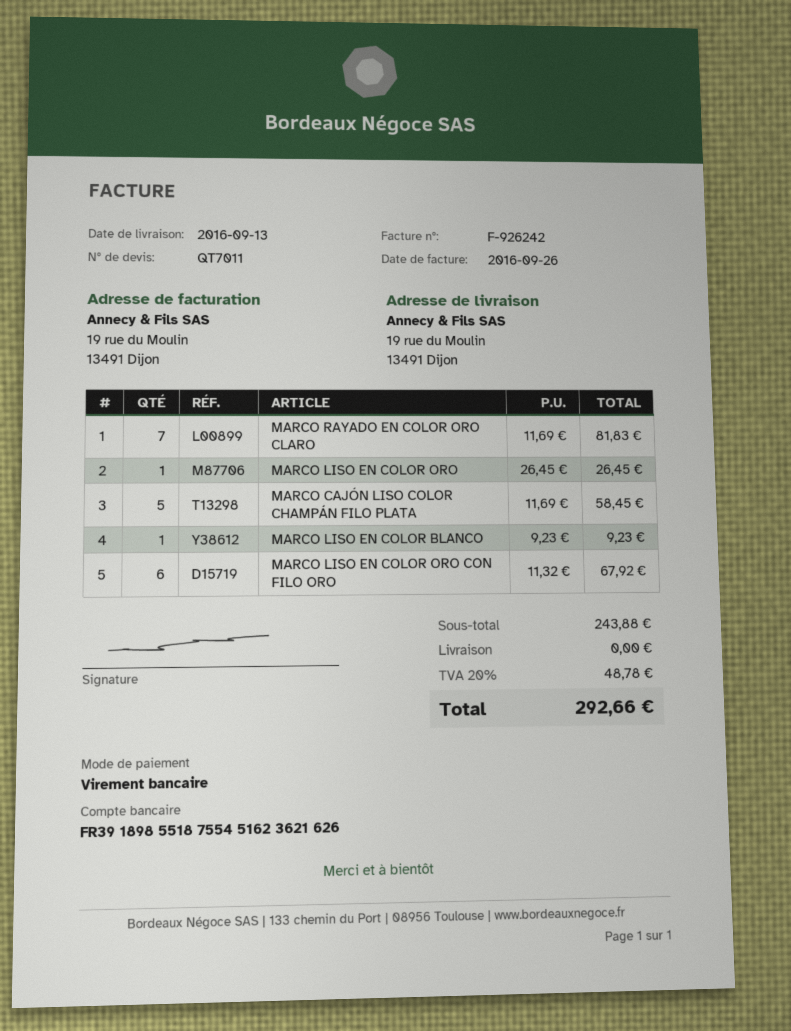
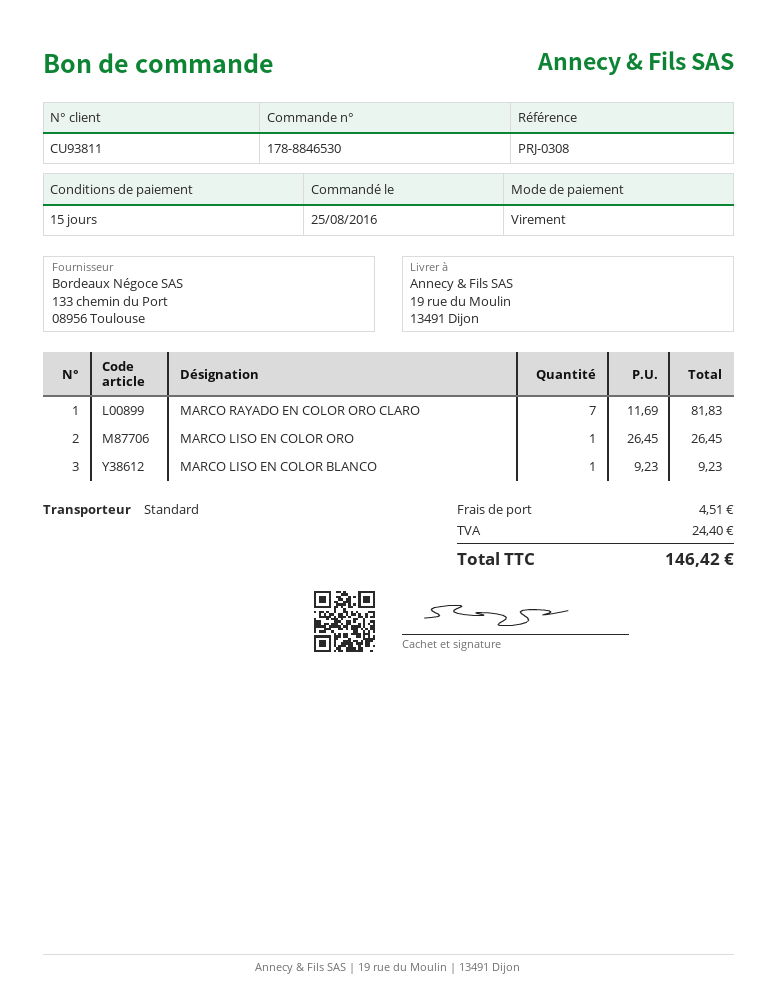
MARCO CAJÓN LISO COLOR CHAMPÁN FILO PLATA: 5 x 11.69 = 58.45 -> none
MARCO LISO EN COLOR ORO CON FILO ORO: 6 x 11.32 = 67.92 -> none
shipping: 0.00 -> 4.51
tax: 48.78 -> 24.40
total: 292.66 -> 146.42

